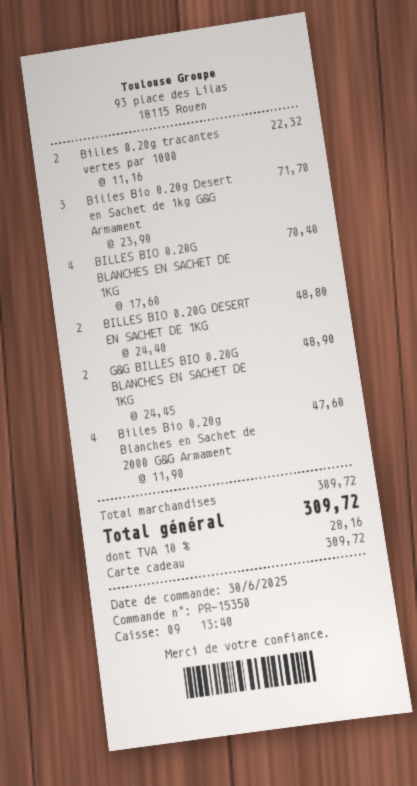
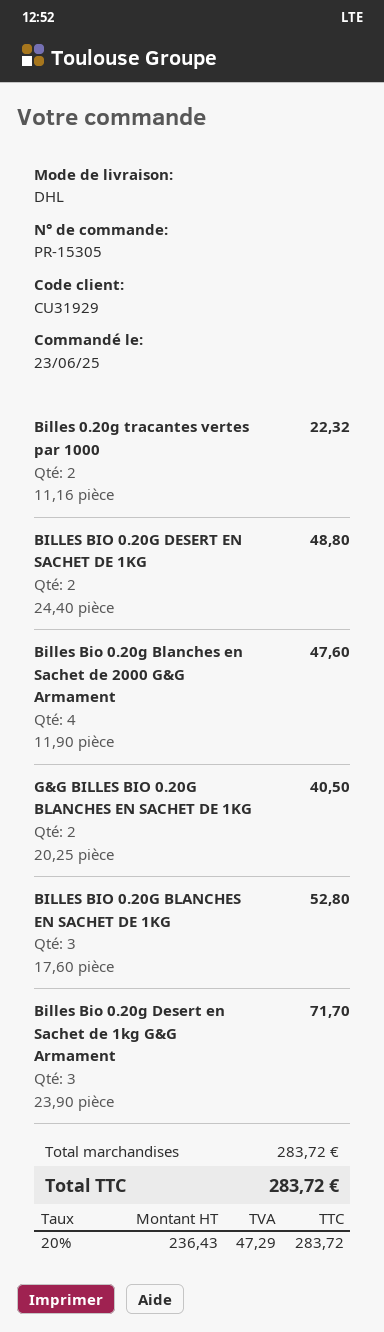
order number: PR-15350 -> PR-15305
order date: 2025-06-30 -> 2025-06-23
BILLES BIO 0.20G BLANCHES EN SACHET DE 1KG: 4 x 17.60 = 70.40 -> 3 x 17.60 = 52.80
G&G BILLES BIO 0.20G BLANCHES EN SACHET DE 1KG: 2 x 24.45 = 48.90 -> 2 x 20.25 = 40.50
subtotal: 309.72 -> 283.72
tax: 10% = 28.16 -> 20% = 47.29
total: 309.72 -> 283.72

